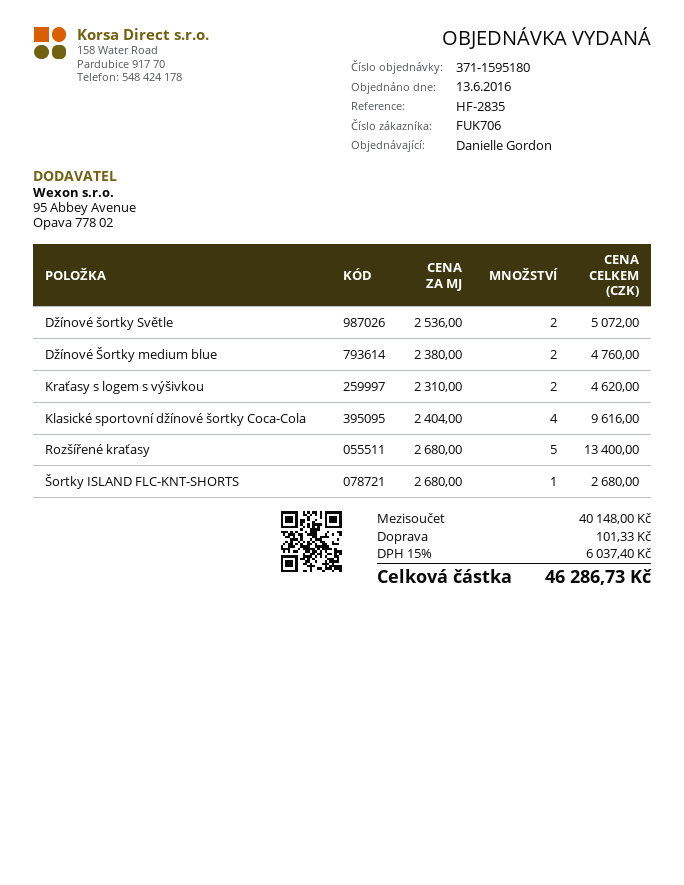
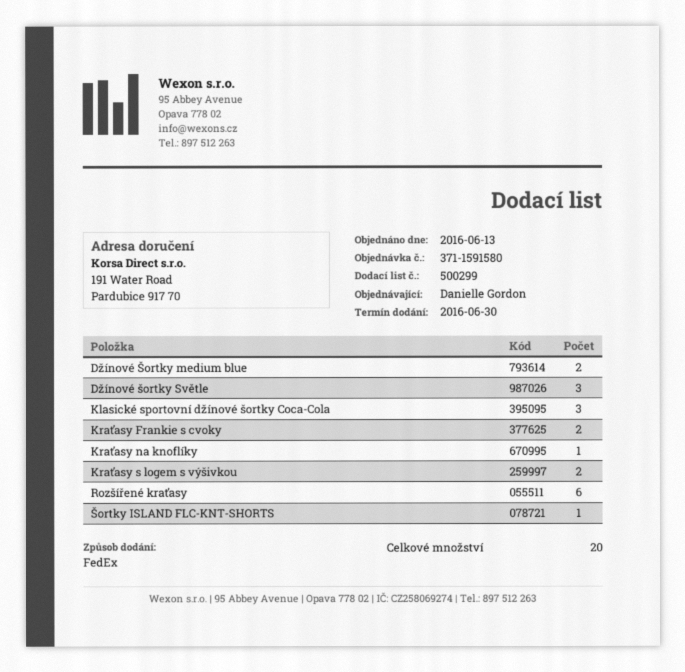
order number: 371-1595180 -> 371-1591580
Džínové šortky Světle: 2 -> 3
Klasické sportovní džínové šortky Coca-Cola: 4 -> 3
Rozšířené kraťasy: 5 -> 6
Kraťasy Frankie s cvoky: none -> 2
Kraťasy na knoflíky: none -> 1

